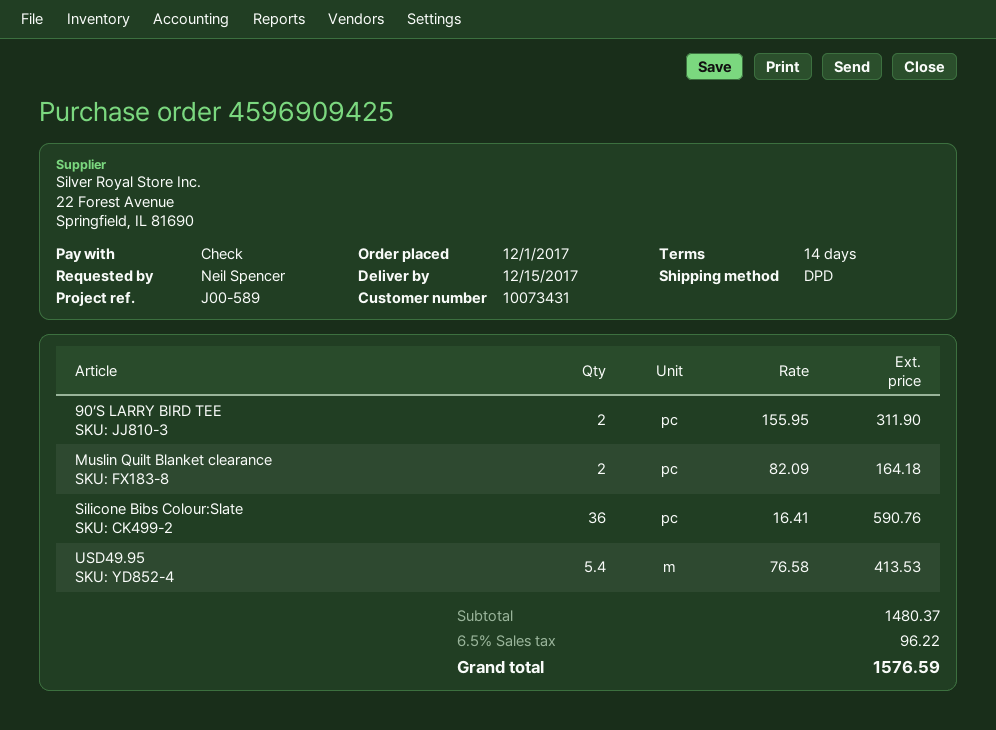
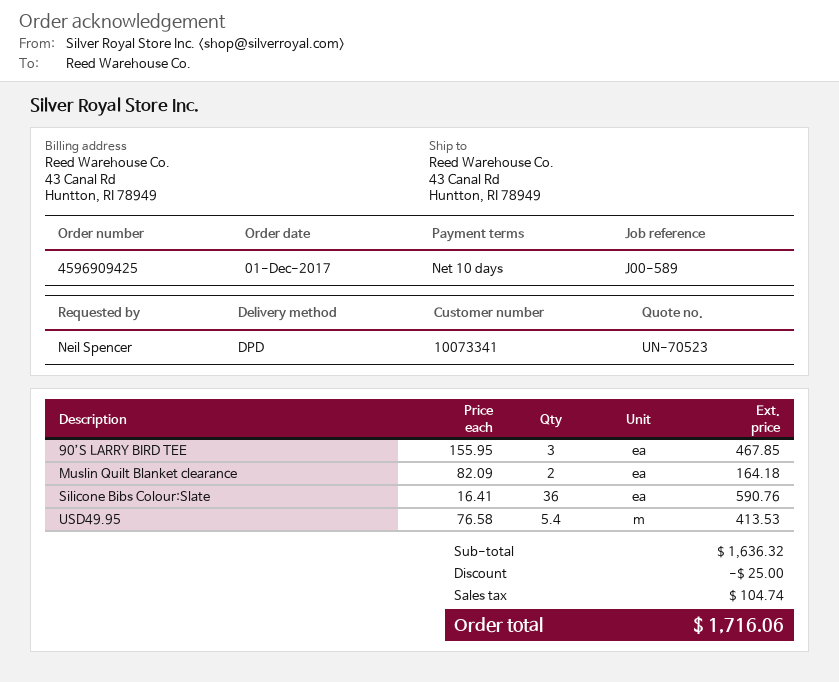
payment terms: 14 days -> 10 days
customer number: 10073431 -> 10073341
90’S LARRY BIRD TEE: 2 x 155.95 = 311.90 -> 3 x 155.95 = 467.85
subtotal: 1480.37 -> 1636.32
discount: none -> 25.00
tax: 96.22 -> 104.74
total: 1576.59 -> 1716.06

